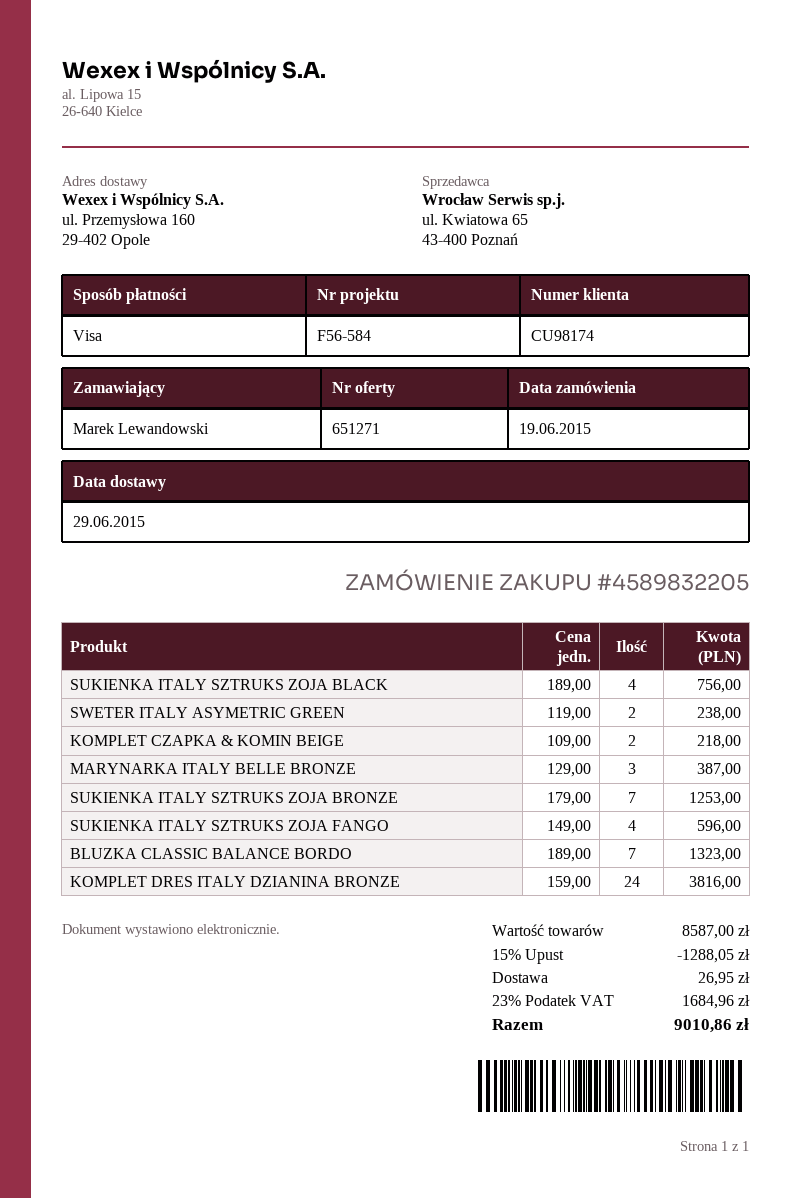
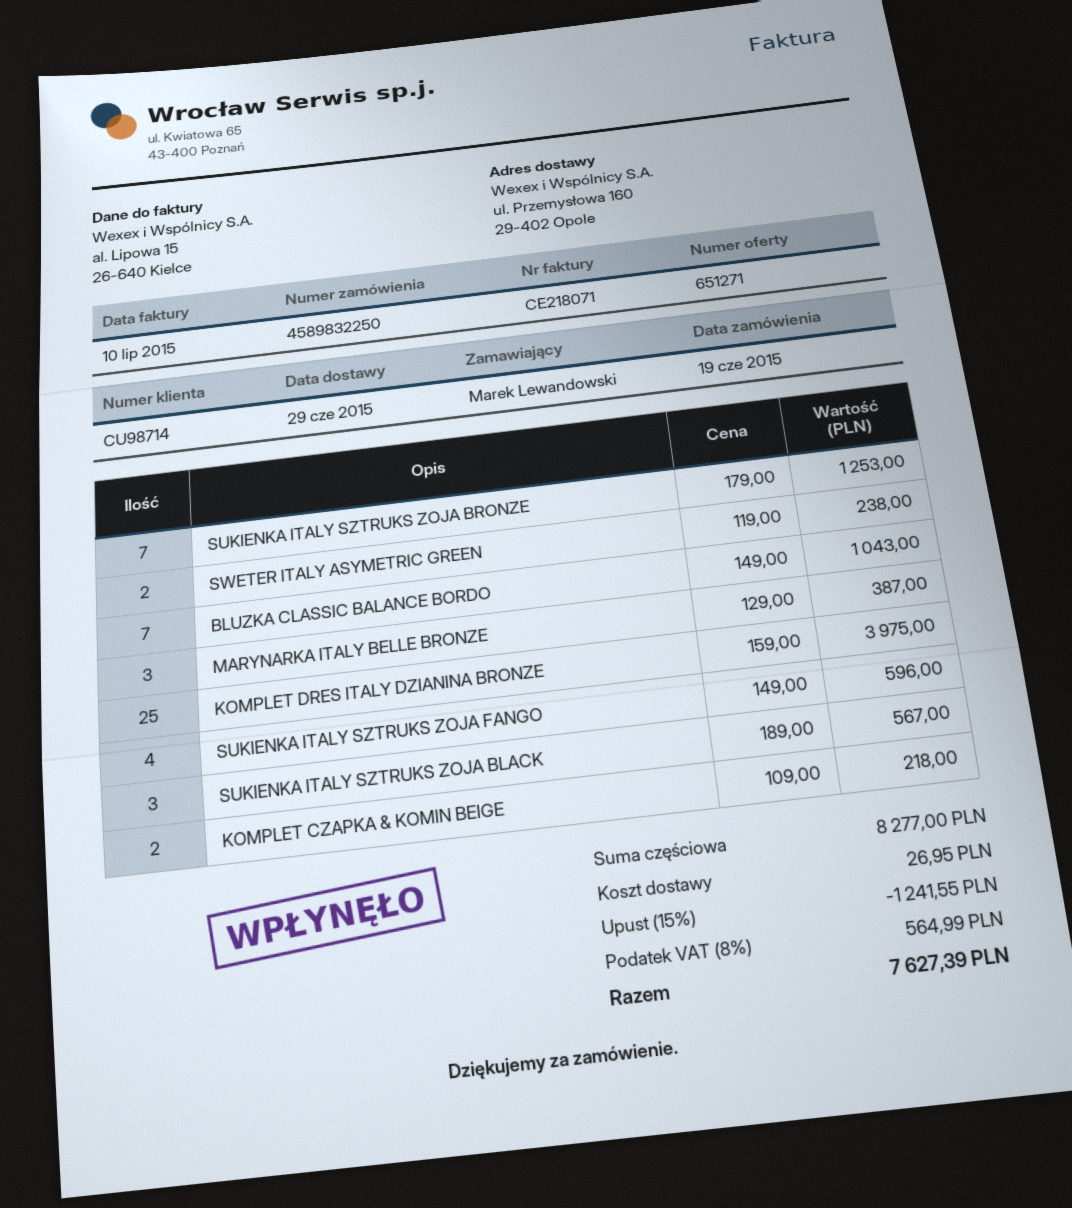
order number: 4589832205 -> 4589832250
customer number: CU98174 -> CU98714
SUKIENKA ITALY SZTRUKS ZOJA BLACK: 4 x 189.00 = 756.00 -> 3 x 189.00 = 567.00
BLUZKA CLASSIC BALANCE BORDO: 7 x 189.00 = 1323.00 -> 7 x 149.00 = 1043.00
KOMPLET DRES ITALY DZIANINA BRONZE: 24 x 159.00 = 3816.00 -> 25 x 159.00 = 3975.00
subtotal: 8587.00 -> 8277.00
discount: 15% = 1288.05 -> 15% = 1241.55
tax: 23% = 1684.96 -> 8% = 564.99
total: 9010.86 -> 7627.39

